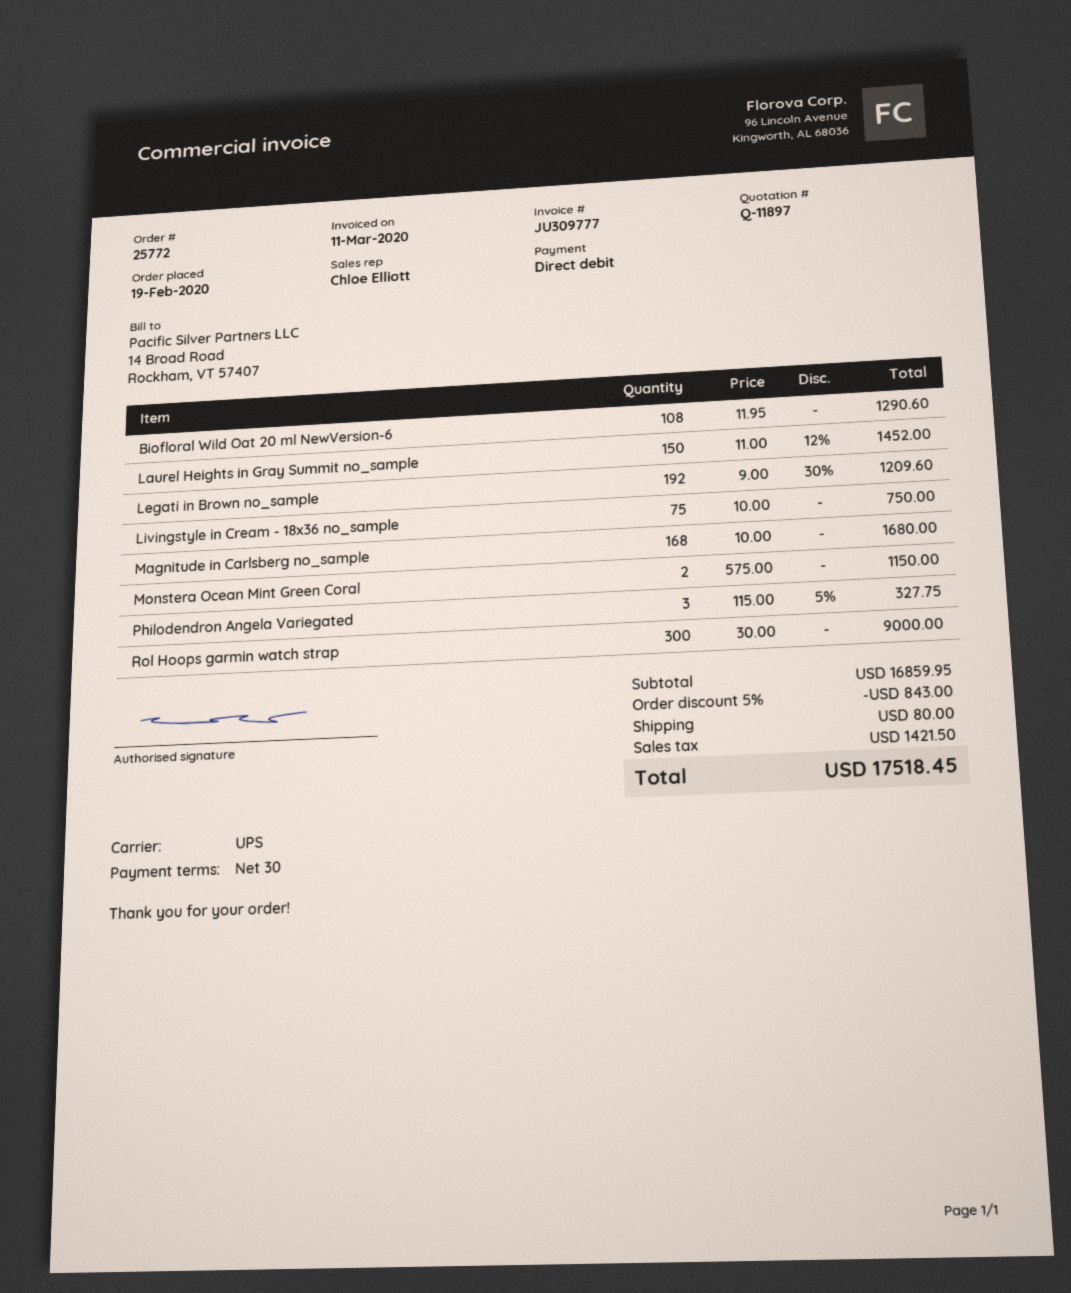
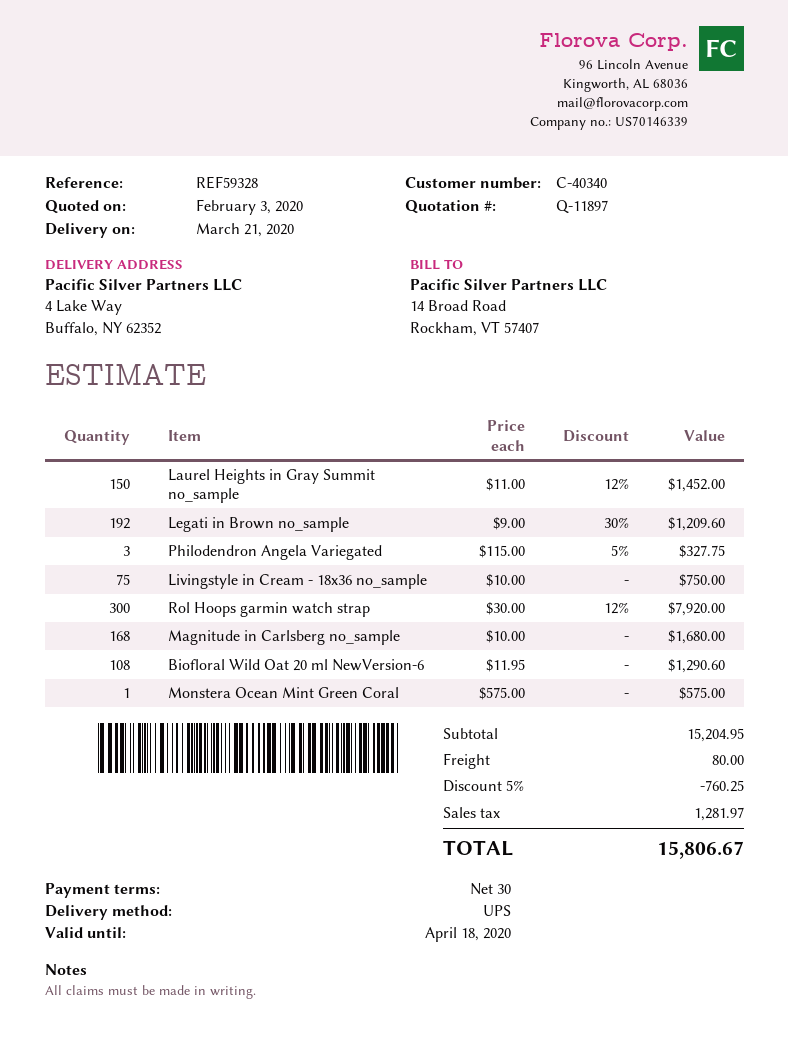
Monstera Ocean Mint Green Coral: 2 x 575.00 = 1150.00 -> 1 x 575.00 = 575.00
Rol Hoops garmin watch strap: 300 x 30.00 = 9000.00 -> 300 x 30.00 - 12% = 7920.00
subtotal: 16859.95 -> 15204.95
discount: 5% = 843.00 -> 5% = 760.25
tax: 1421.50 -> 1281.97
total: 17518.45 -> 15806.67

